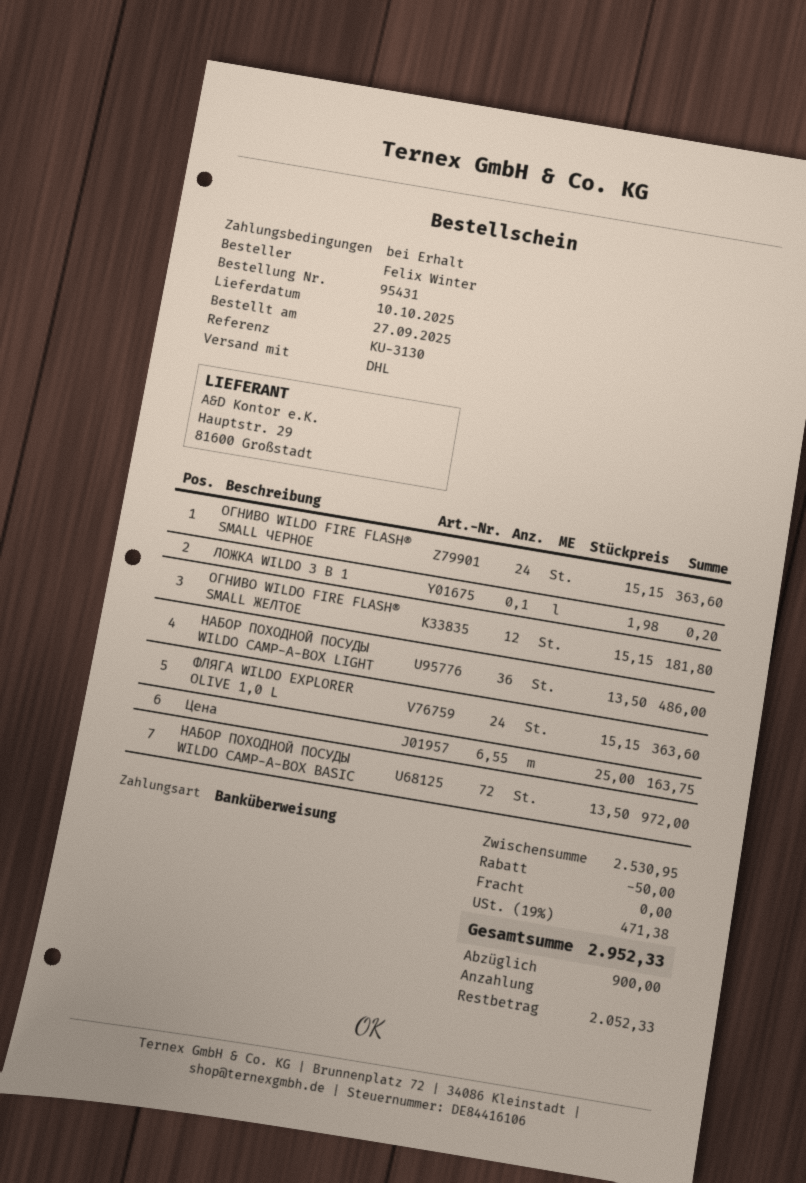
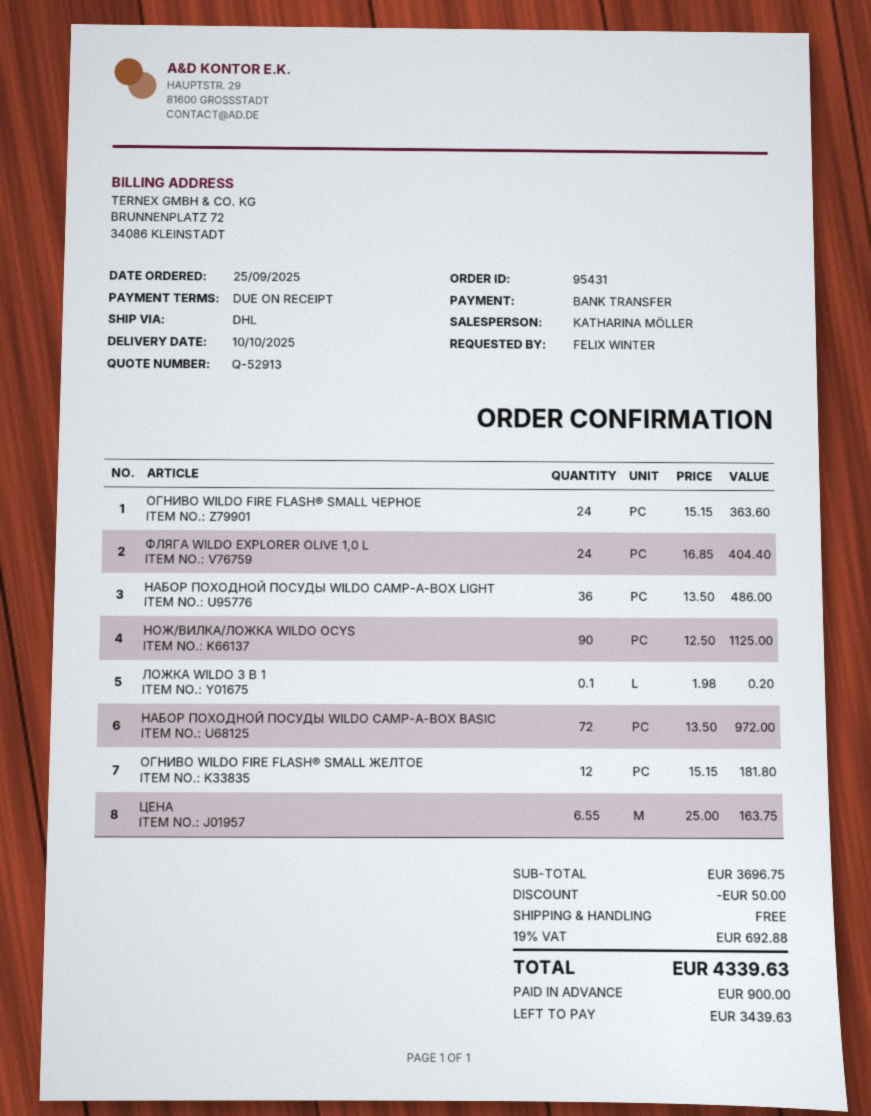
order date: 2025-09-27 -> 2025-09-25
ФЛЯГА WILDO EXPLORER OLIVE 1,0 L: 24 x 15.15 = 363.60 -> 24 x 16.85 = 404.40
НОЖ/ВИЛКА/ЛОЖКА WILDO OCYS: none -> 90 x 12.50 = 1125.00
subtotal: 2530.95 -> 3696.75
tax: 19% = 471.38 -> 19% = 692.88
total: 2952.33 -> 4339.63
balance: 2052.33 -> 3439.63

